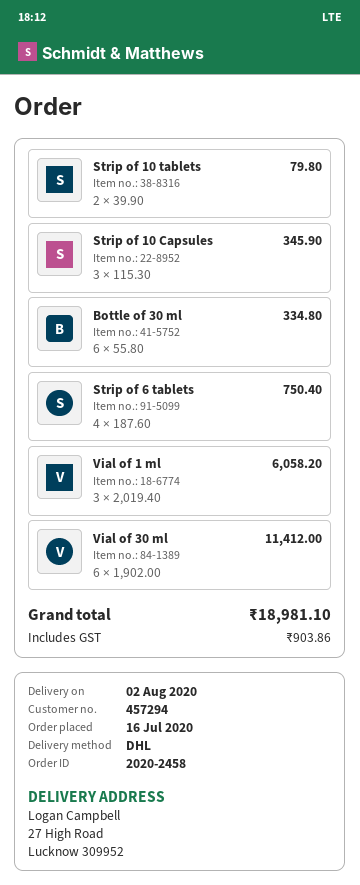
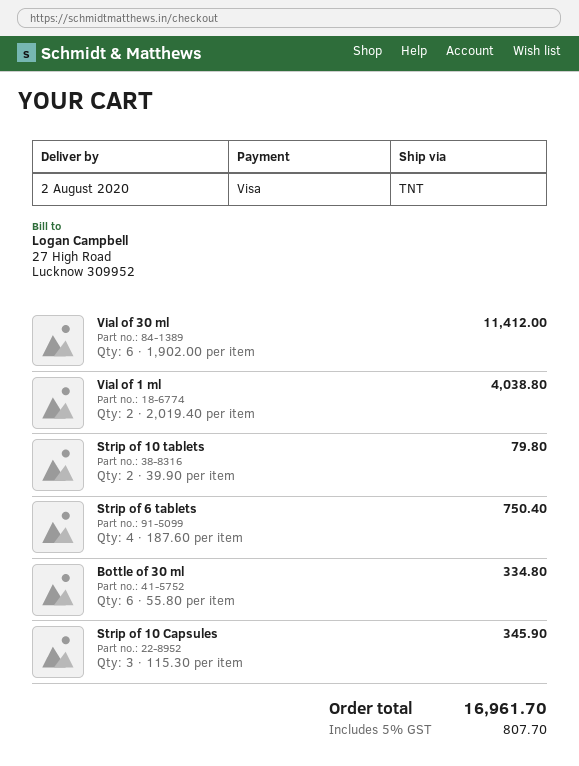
shipping method: DHL -> TNT
Vial of 1 ml: 3 x 2019.40 = 6058.20 -> 2 x 2019.40 = 4038.80
tax: 903.86 -> 807.70
total: 18981.10 -> 16961.70

